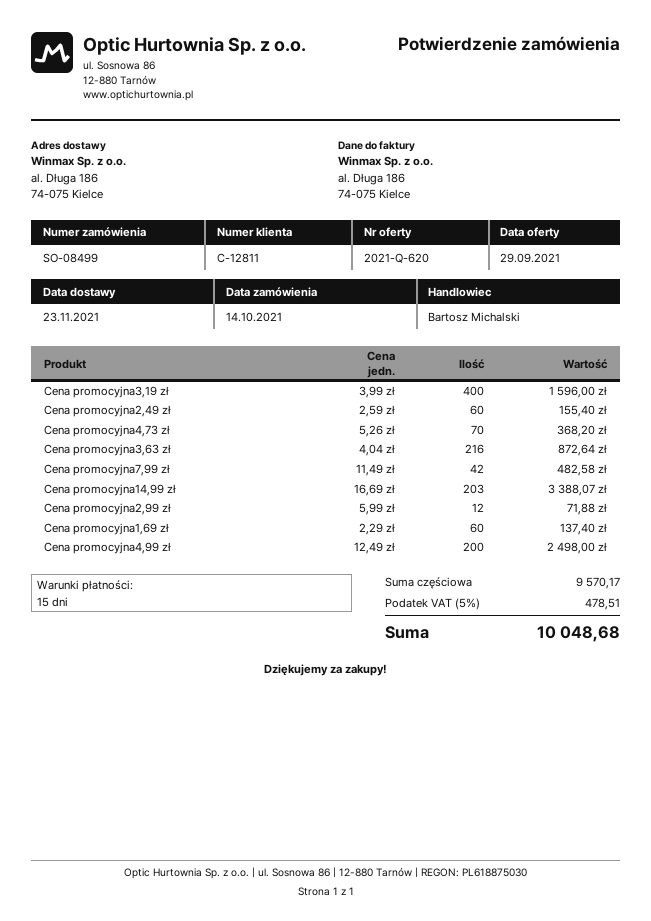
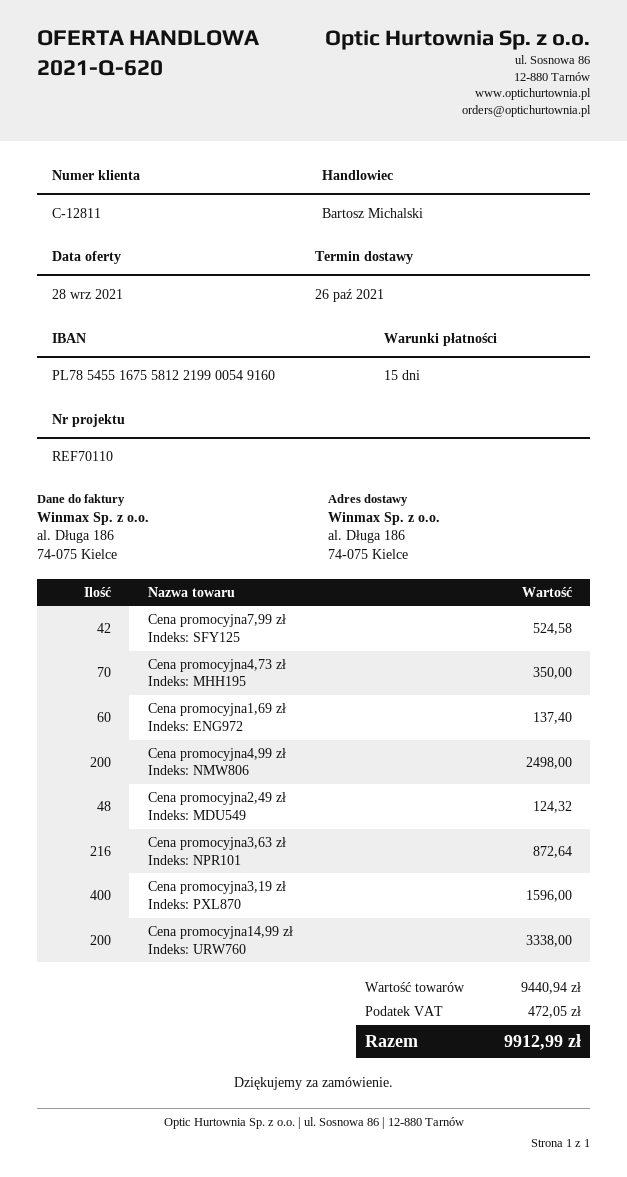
quote date: 2021-09-29 -> 2021-09-28
delivery date: 2021-11-23 -> 2021-10-26
Cena promocyjna2,49 zł: 60 for 155.40 -> 48 for 124.32
Cena promocyjna4,73 zł: 70 for 368.20 -> 70 for 350.00
Cena promocyjna7,99 zł: 42 for 482.58 -> 42 for 524.58
Cena promocyjna14,99 zł: 203 for 3388.07 -> 200 for 3338.00
Cena promocyjna2,99 zł: 12 for 71.88 -> none
subtotal: 9570.17 -> 9440.94
tax: 478.51 -> 472.05
total: 10048.68 -> 9912.99

